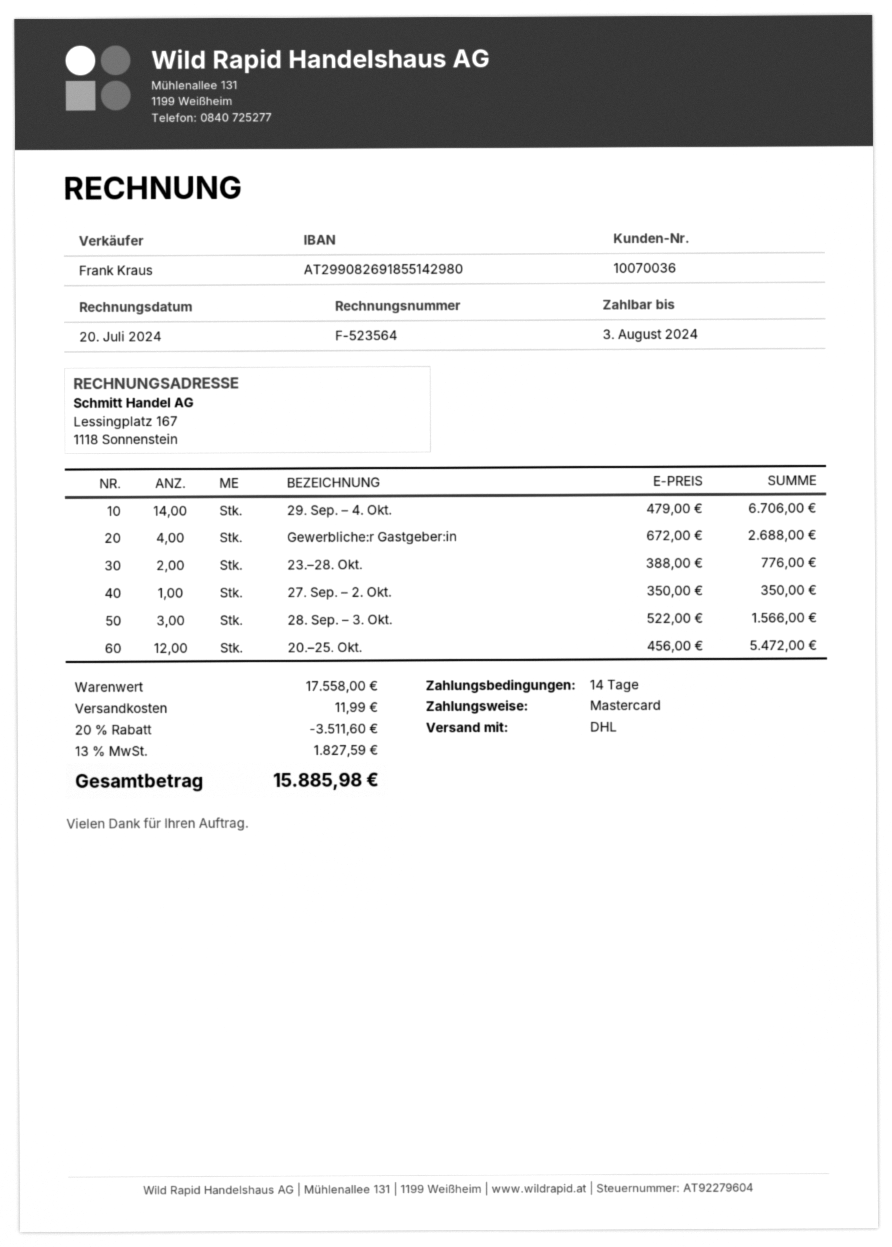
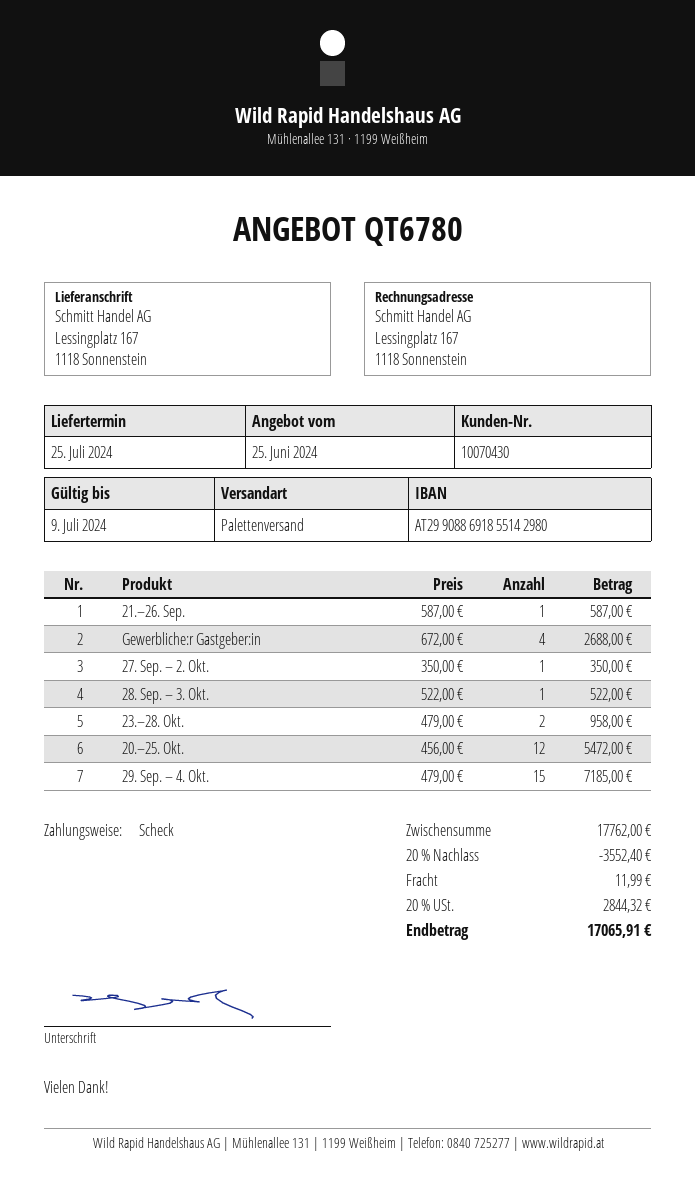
customer number: 10070036 -> 10070430
payment method: Mastercard -> cheque
bank account: AT299082691855142980 -> AT299088691855142980
shipping method: DHL -> pallet freight
29. Sep. – 4. Okt.: 14 x 479.00 = 6706.00 -> 15 x 479.00 = 7185.00
23.–28. Okt.: 2 x 388.00 = 776.00 -> 2 x 479.00 = 958.00
28. Sep. – 3. Okt.: 3 x 522.00 = 1566.00 -> 1 x 522.00 = 522.00
21.–26. Sep.: none -> 1 x 587.00 = 587.00
subtotal: 17558.00 -> 17762.00
discount: 20% = 3511.60 -> 20% = 3552.40
tax: 13% = 1827.59 -> 20% = 2844.32
total: 15885.98 -> 17065.91

